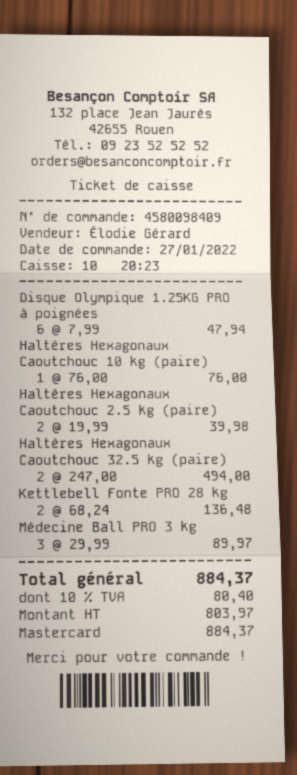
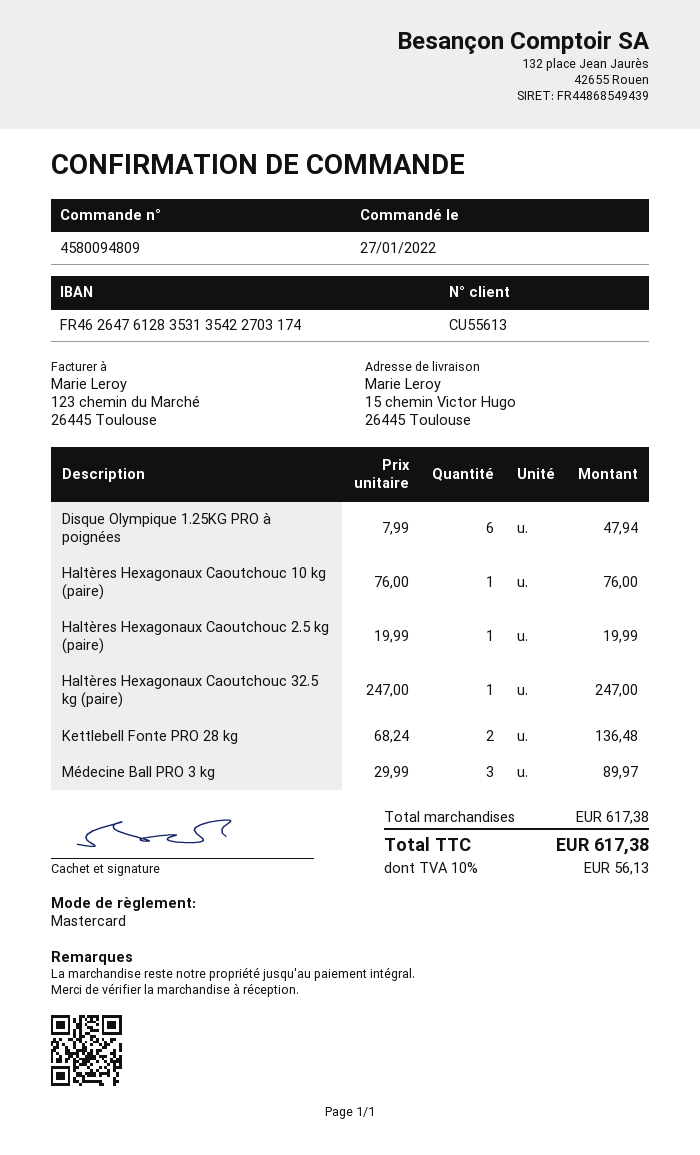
order number: 4580098409 -> 4580094809
Haltères Hexagonaux Caoutchouc 2.5 kg (paire): 2 x 19.99 = 39.98 -> 1 x 19.99 = 19.99
Haltères Hexagonaux Caoutchouc 32.5 kg (paire): 2 x 247.00 = 494.00 -> 1 x 247.00 = 247.00
tax: 10% = 80.40 -> 10% = 56.13
total: 884.37 -> 617.38

